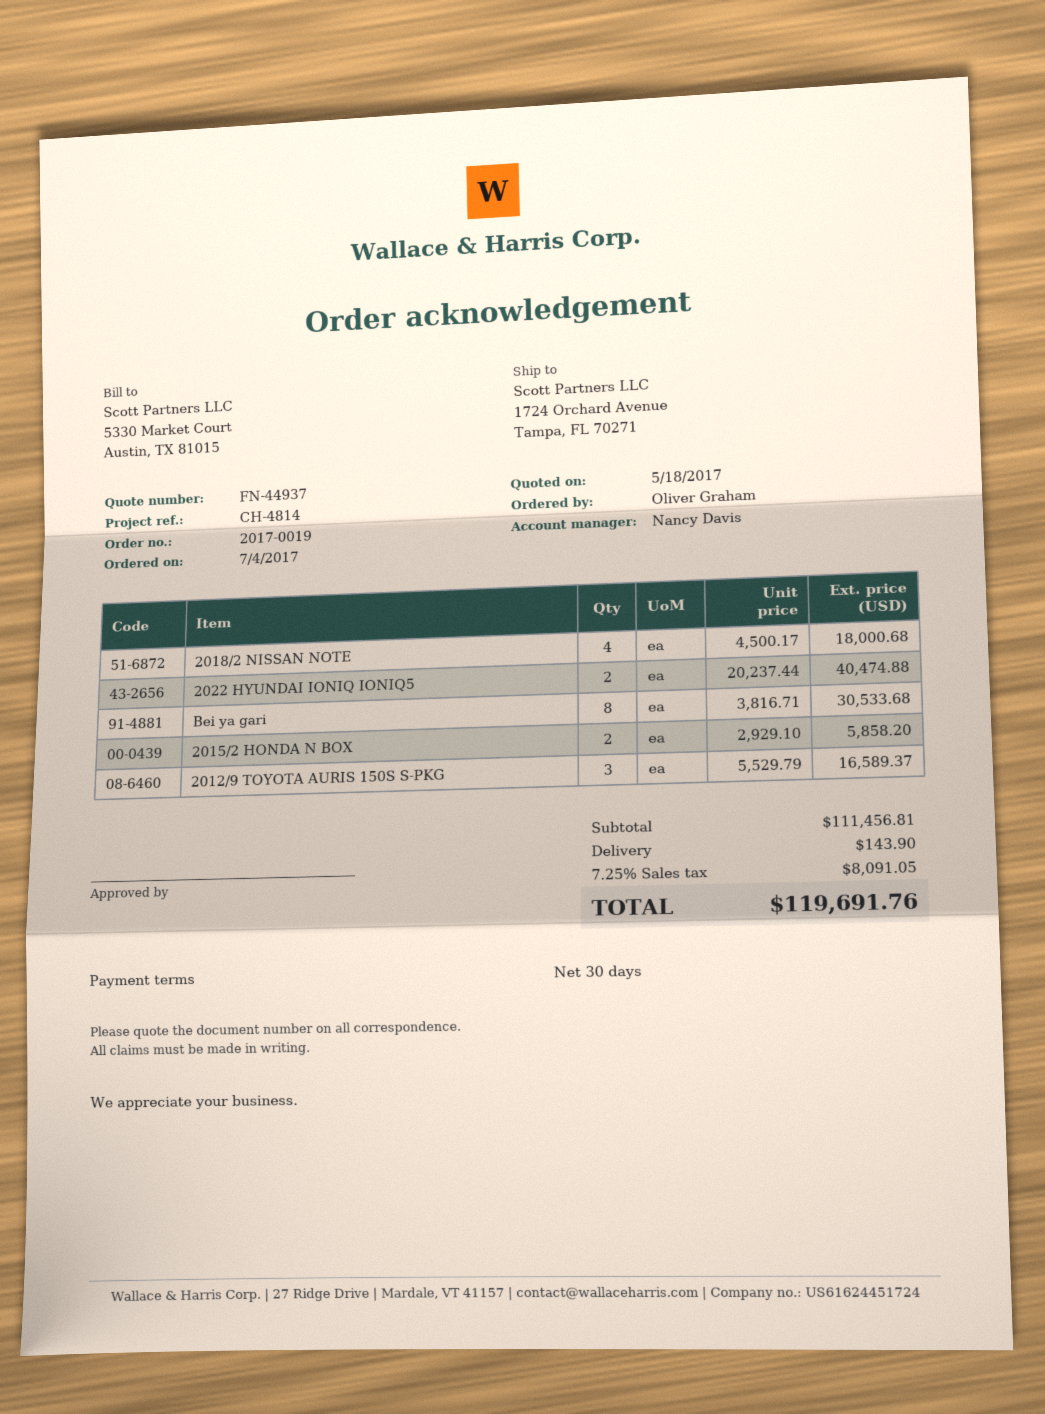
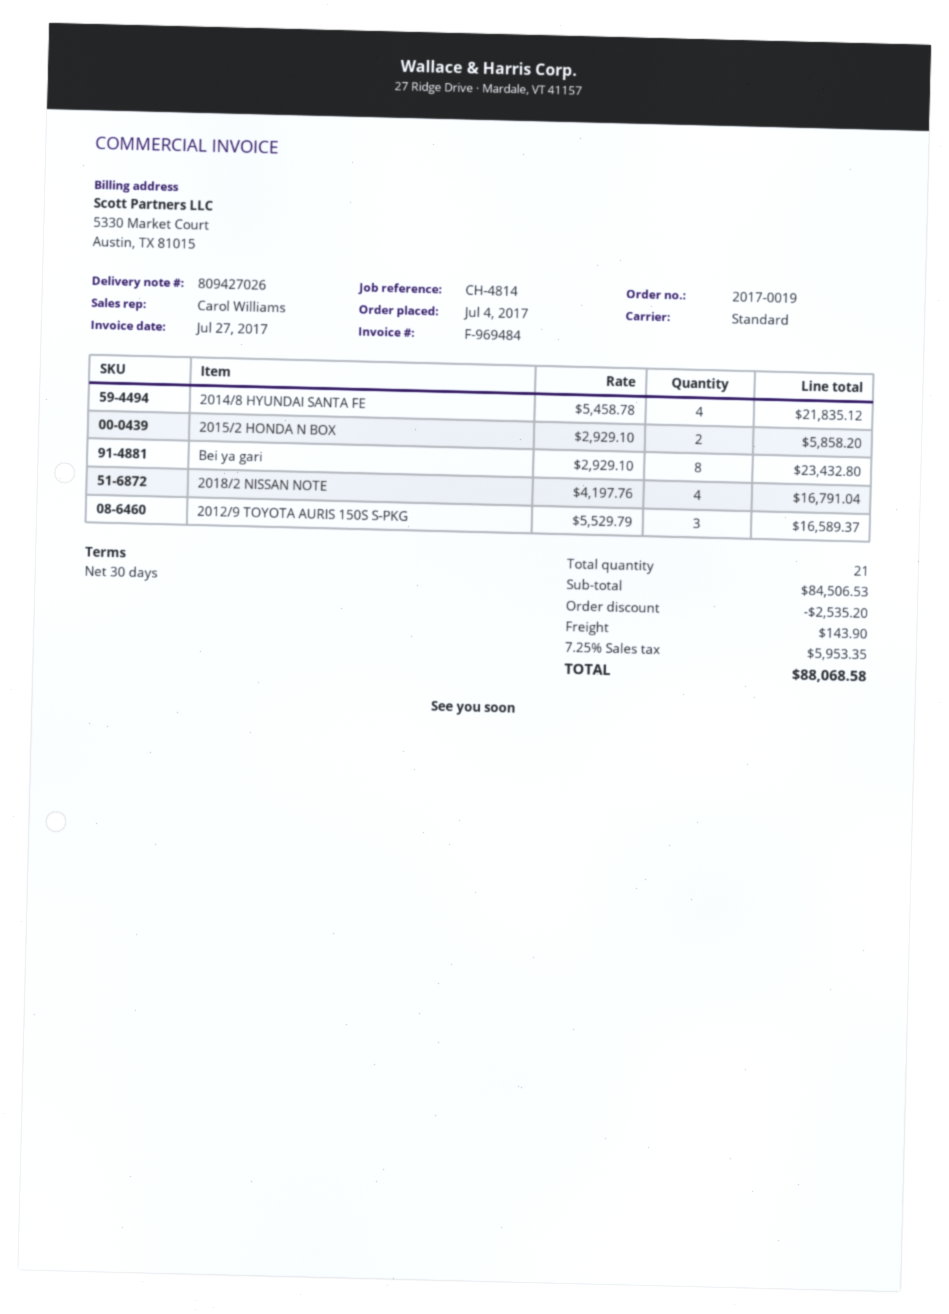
sales rep: Nancy Davis -> Carol Williams
2018/2 NISSAN NOTE: 4 x 4500.17 = 18000.68 -> 4 x 4197.76 = 16791.04
2022 HYUNDAI IONIQ IONIQ5: 2 x 20237.44 = 40474.88 -> none
Bei ya gari: 8 x 3816.71 = 30533.68 -> 8 x 2929.10 = 23432.80
2014/8 HYUNDAI SANTA FE: none -> 4 x 5458.78 = 21835.12
subtotal: 111456.81 -> 84506.53
discount: none -> 2535.20
tax: 7.25% = 8091.05 -> 7.25% = 5953.35
total: 119691.76 -> 88068.58

